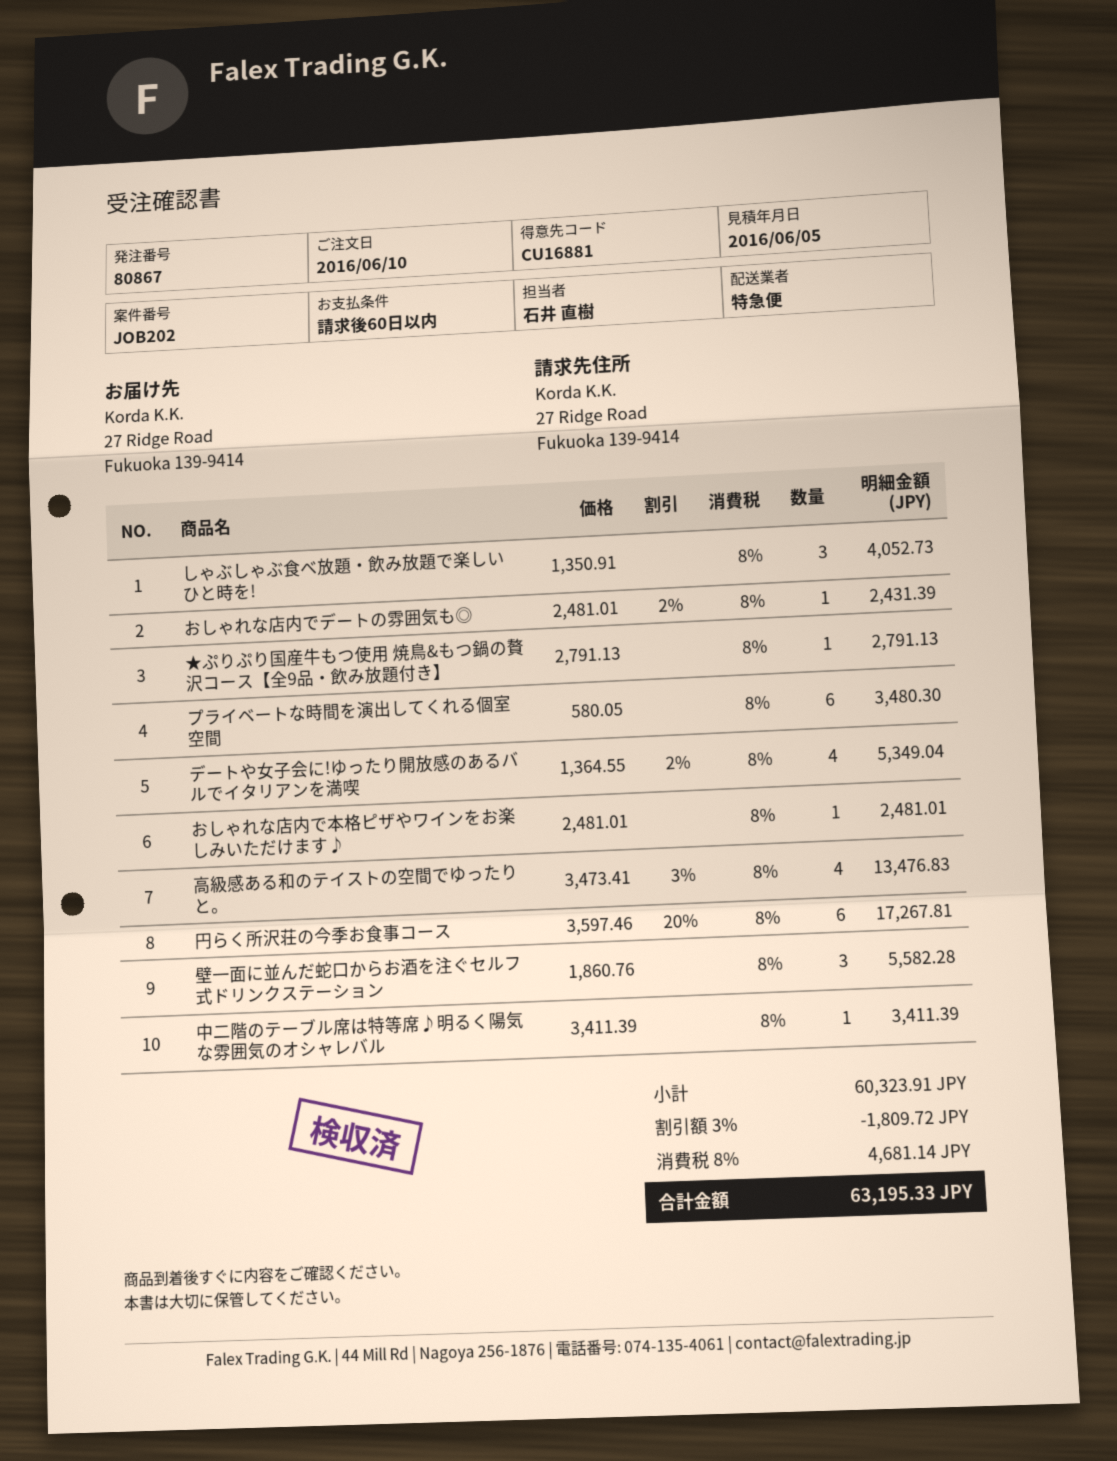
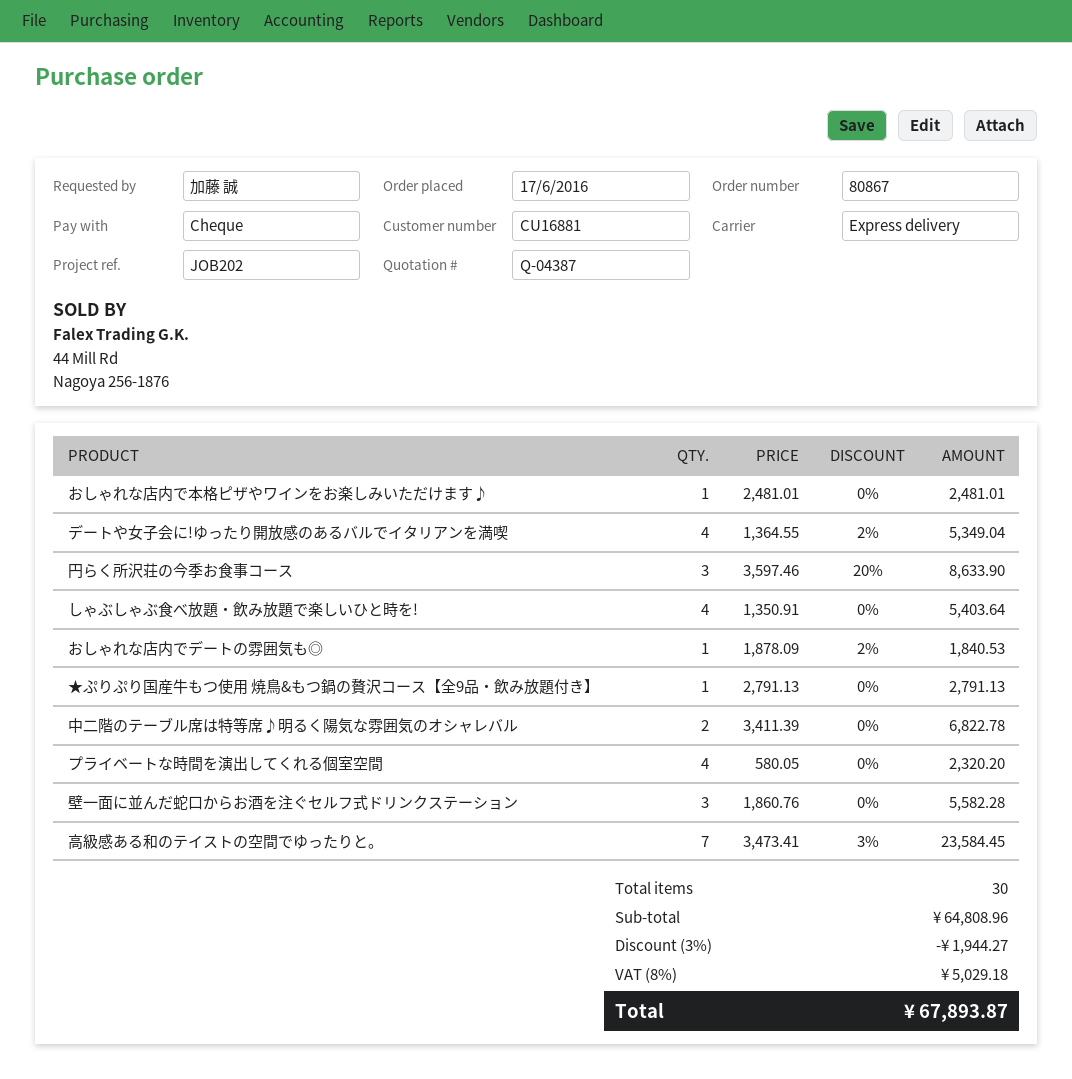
order date: 2016-06-10 -> 2016-06-17
しゃぶしゃぶ食べ放題・飲み放題で楽しいひと時を!: 3 x 1350.91 = 4052.73 -> 4 x 1350.91 = 5403.64
おしゃれな店内でデートの雰囲気も◎: 1 x 2481.01 - 2% = 2431.39 -> 1 x 1878.09 - 2% = 1840.53
プライベートな時間を演出してくれる個室空間: 6 x 580.05 = 3480.30 -> 4 x 580.05 = 2320.20
高級感ある和のテイストの空間でゆったりと。: 4 x 3473.41 - 3% = 13476.83 -> 7 x 3473.41 - 3% = 23584.45
円らく所沢荘の今季お食事コース: 6 x 3597.46 - 20% = 17267.81 -> 3 x 3597.46 - 20% = 8633.90
中二階のテーブル席は特等席♪明るく陽気な雰囲気のオシャレバル: 1 x 3411.39 = 3411.39 -> 2 x 3411.39 = 6822.78
subtotal: 60323.91 -> 64808.96
discount: 3% = 1809.72 -> 3% = 1944.27
tax: 8% = 4681.14 -> 8% = 5029.18
total: 63195.33 -> 67893.87

